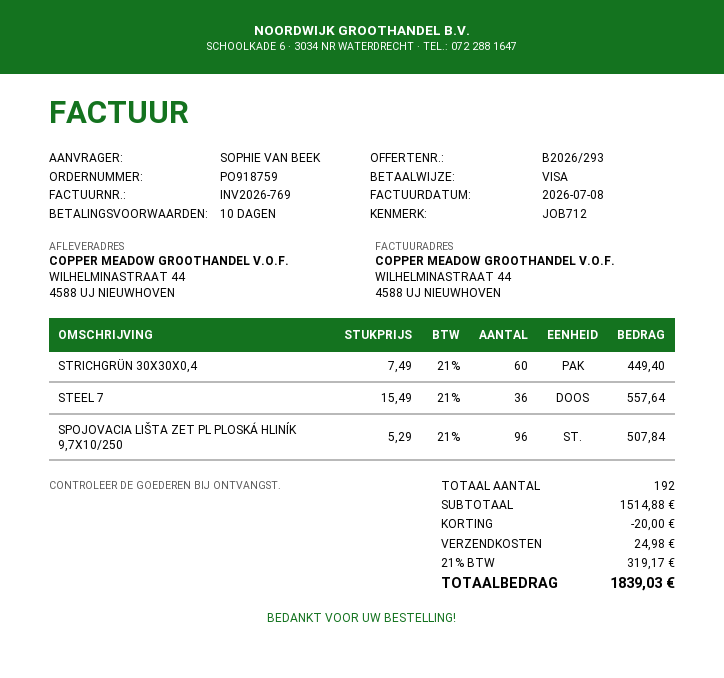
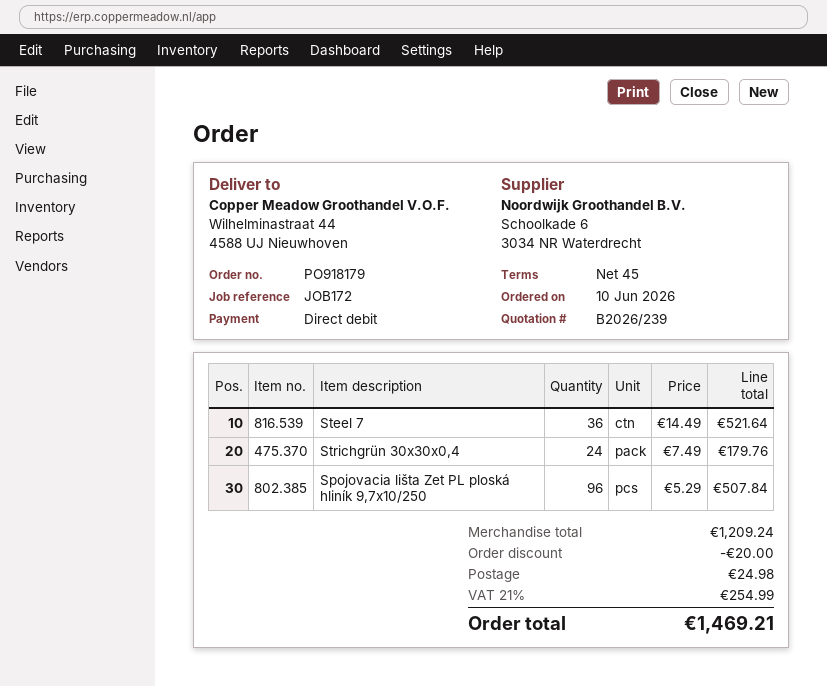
quote number: B2026/293 -> B2026/239
order number: PO918759 -> PO918179
payment terms: 10 days -> 45 days
reference: JOB712 -> JOB172
payment method: Visa -> direct debit
STRICHGRÜN 30X30X0,4: 60 x 7.49 = 449.40 -> 24 x 7.49 = 179.76
STEEL 7: 36 x 15.49 = 557.64 -> 36 x 14.49 = 521.64
subtotal: 1514.88 -> 1209.24
tax: 21% = 319.17 -> 21% = 254.99
total: 1839.03 -> 1469.21

